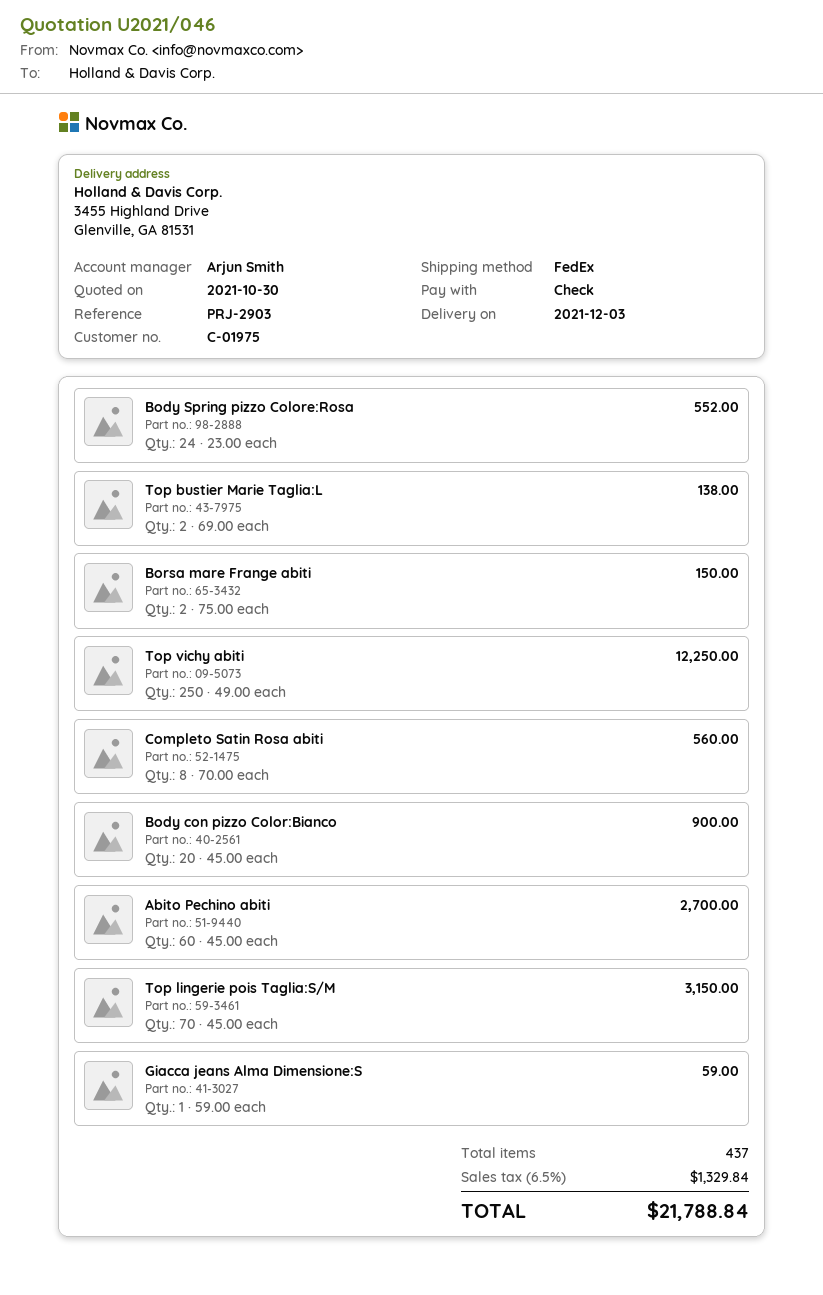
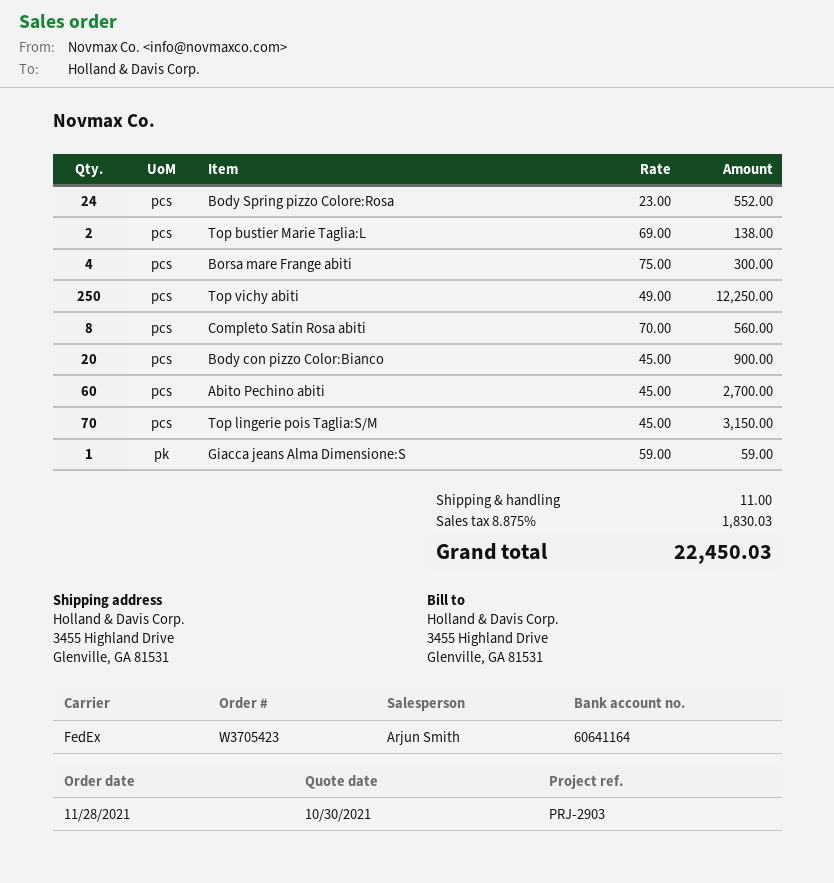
Borsa mare Frange abiti: 2 x 75.00 = 150.00 -> 4 x 75.00 = 300.00
shipping: none -> 11.00
tax: 6.5% = 1329.84 -> 8.875% = 1830.03
total: 21788.84 -> 22450.03

